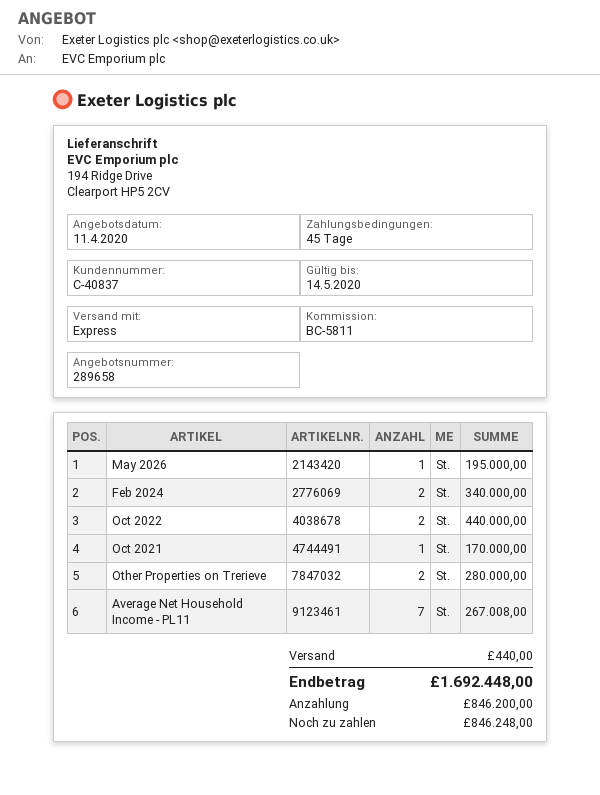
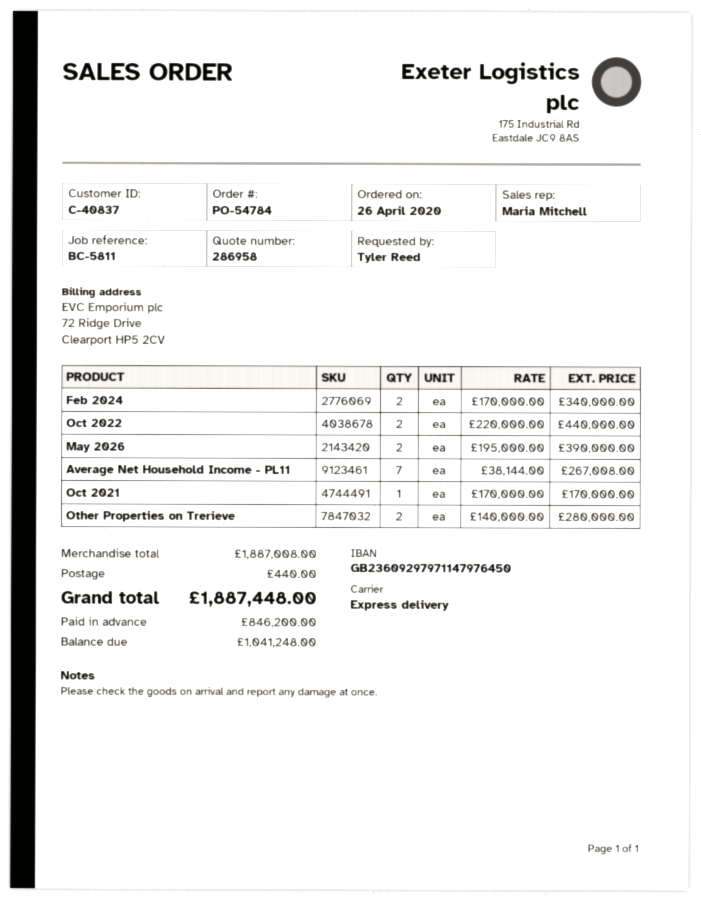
quote number: 289658 -> 286958
May 2026: 1 for 195000.00 -> 2 for 390000.00
total: 1692448.00 -> 1887448.00
balance: 846248.00 -> 1041248.00

